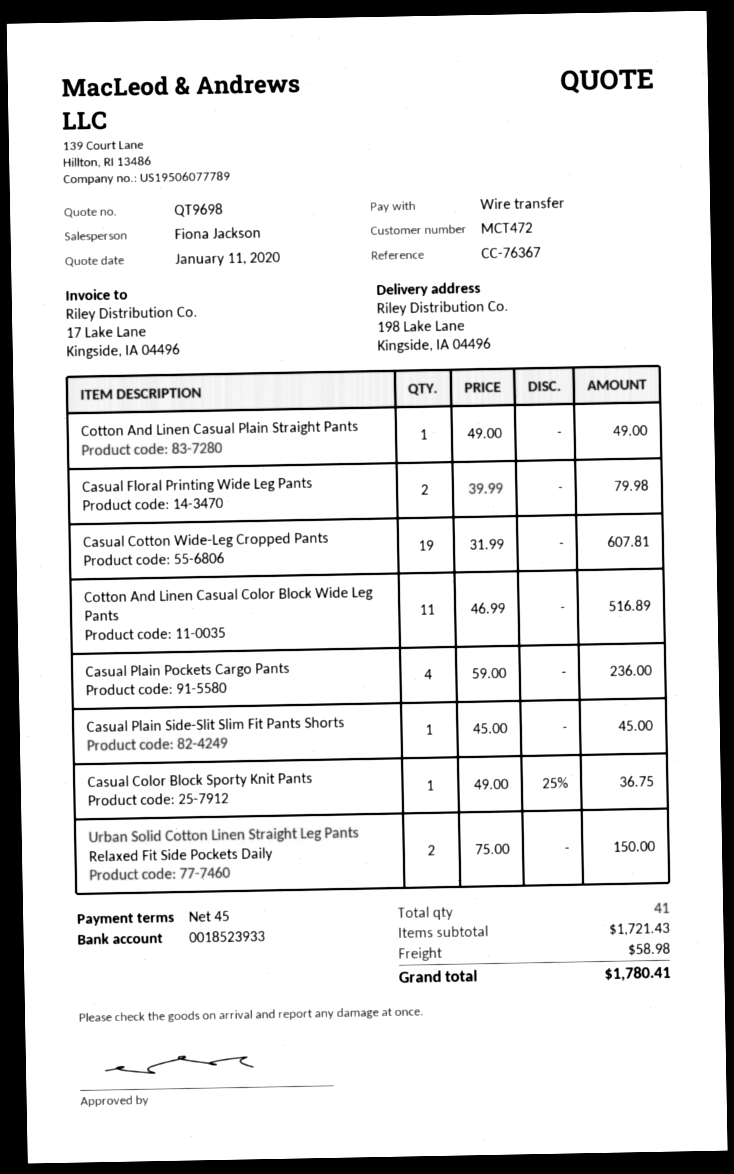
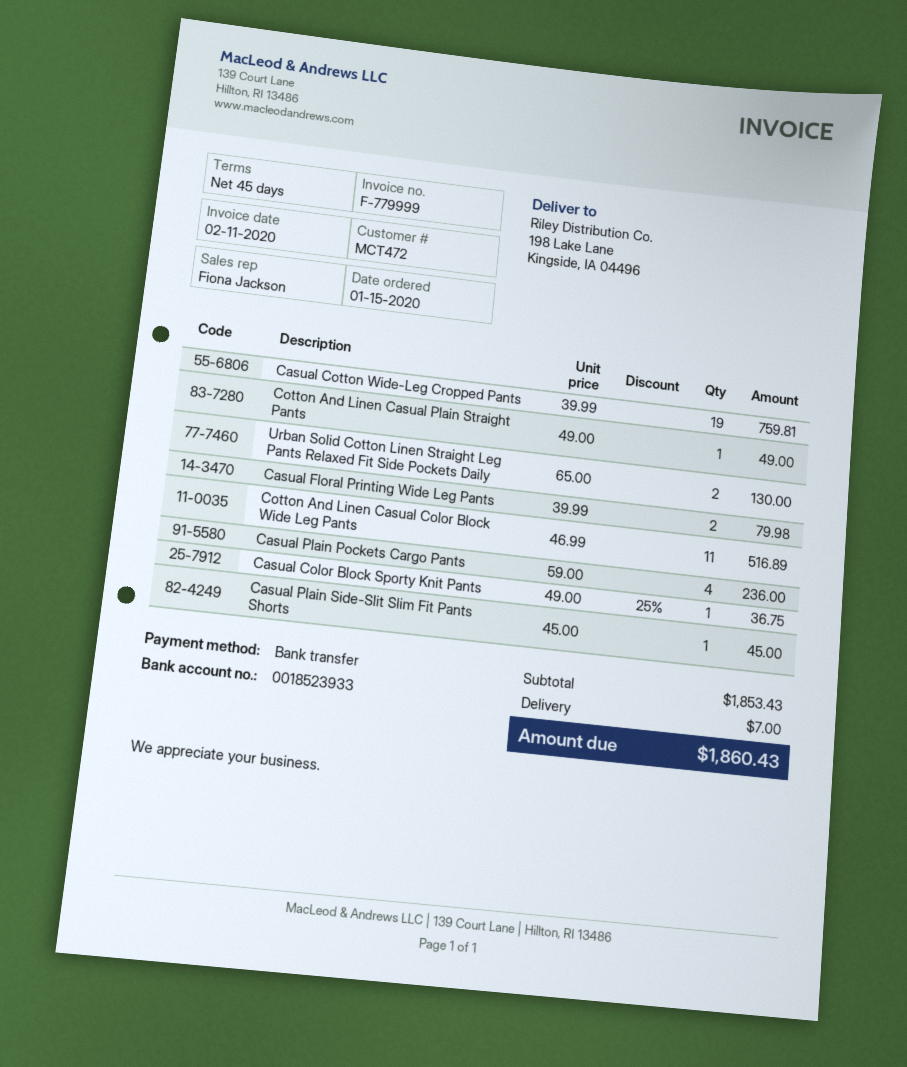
Casual Cotton Wide-Leg Cropped Pants: 19 x 31.99 = 607.81 -> 19 x 39.99 = 759.81
Urban Solid Cotton Linen Straight Leg Pants Relaxed Fit Side Pockets Daily: 2 x 75.00 = 150.00 -> 2 x 65.00 = 130.00
subtotal: 1721.43 -> 1853.43
shipping: 58.98 -> 7.00
total: 1780.41 -> 1860.43

